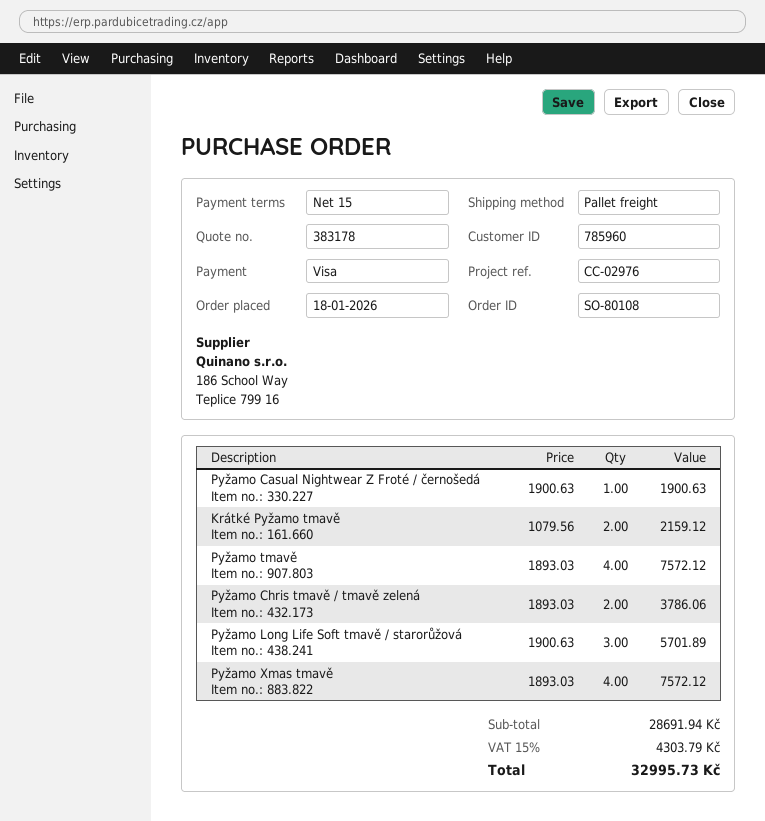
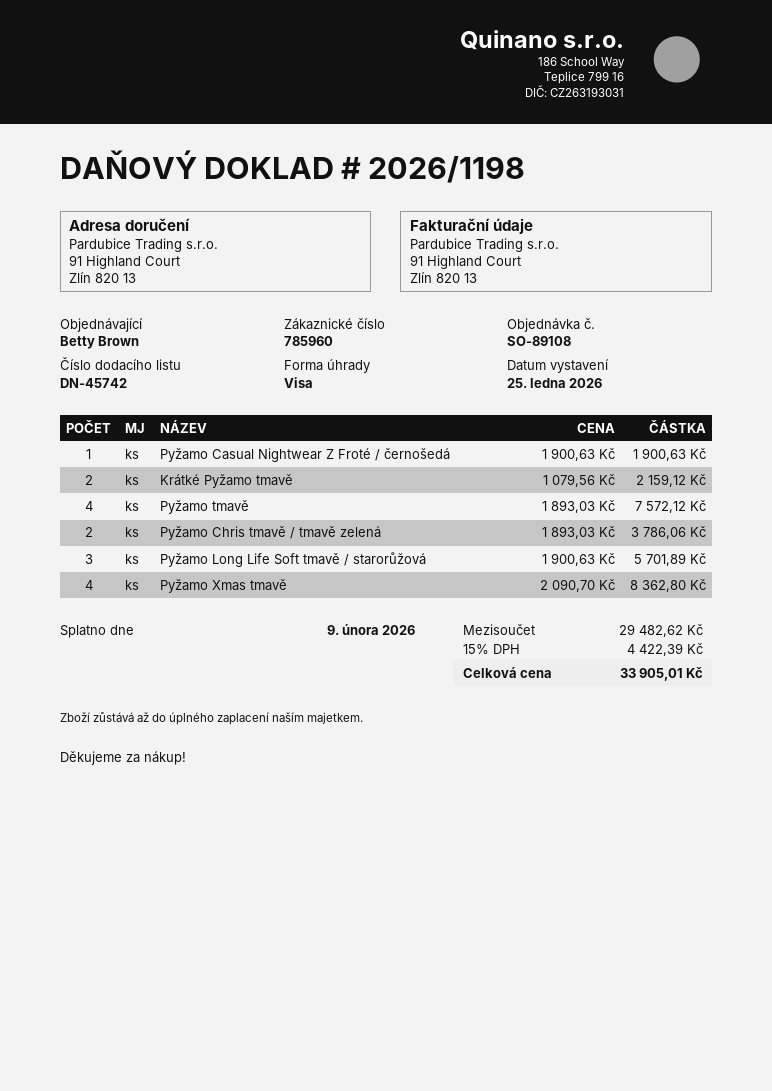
order number: SO-80108 -> SO-89108
Pyžamo Xmas tmavě: 4 x 1893.03 = 7572.12 -> 4 x 2090.70 = 8362.80
subtotal: 28691.94 -> 29482.62
tax: 15% = 4303.79 -> 15% = 4422.39
total: 32995.73 -> 33905.01

